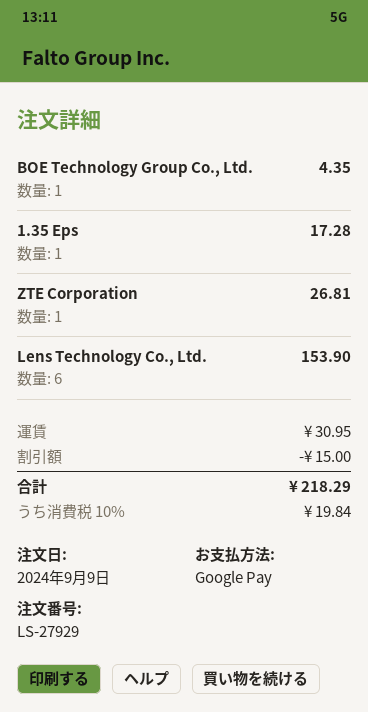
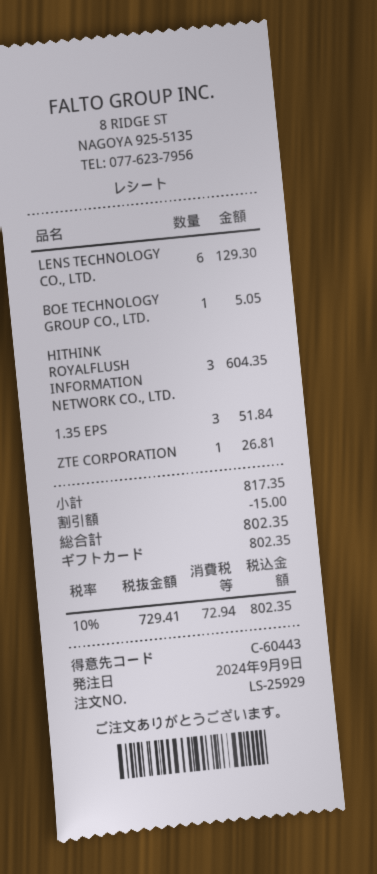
order number: LS-27929 -> LS-25929
payment method: Google Pay -> gift card
BOE Technology Group Co., Ltd.: 1 for 4.35 -> 1 for 5.05
1.35 Eps: 1 for 17.28 -> 3 for 51.84
Lens Technology Co., Ltd.: 6 for 153.90 -> 6 for 129.30
HITHINK ROYALFLUSH INFORMATION NETWORK CO., LTD.: none -> 3 for 604.35
shipping: 30.95 -> none
tax: 10% = 19.84 -> 10% = 72.94
total: 218.29 -> 802.35

